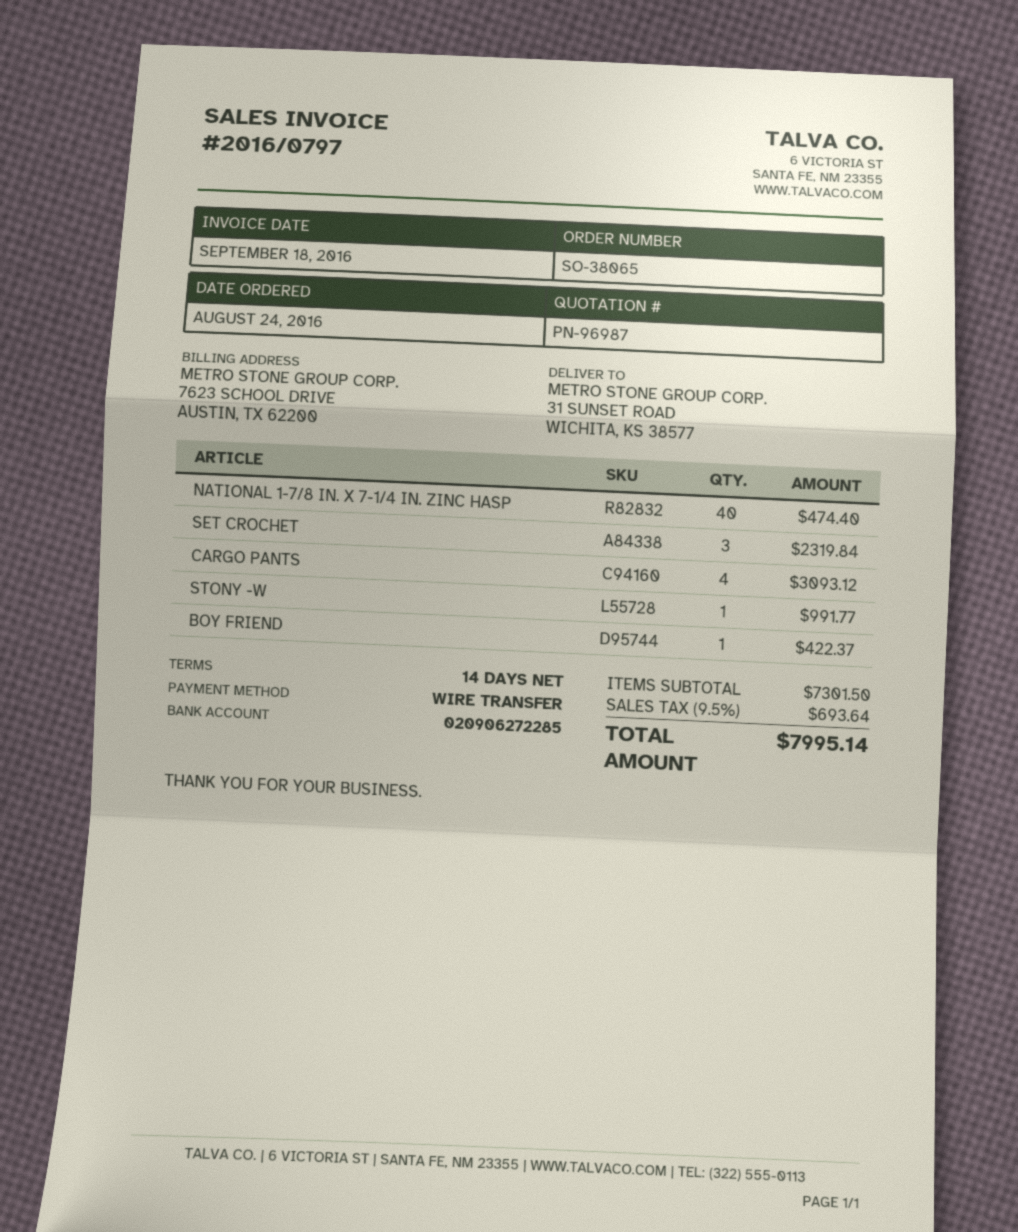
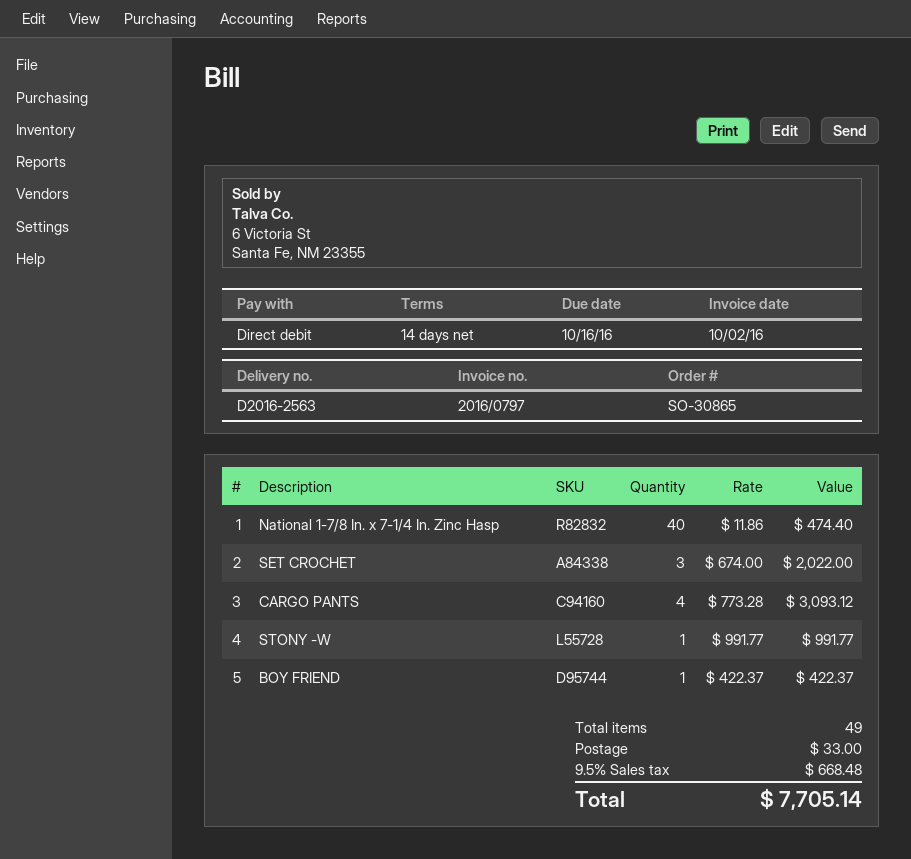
order number: SO-38065 -> SO-30865
invoice date: 2016-09-18 -> 2016-10-02
payment method: bank transfer -> direct debit
SET CROCHET: 3 for 2319.84 -> 3 for 2022.00
shipping: none -> 33.00
tax: 9.5% = 693.64 -> 9.5% = 668.48
total: 7995.14 -> 7705.14

